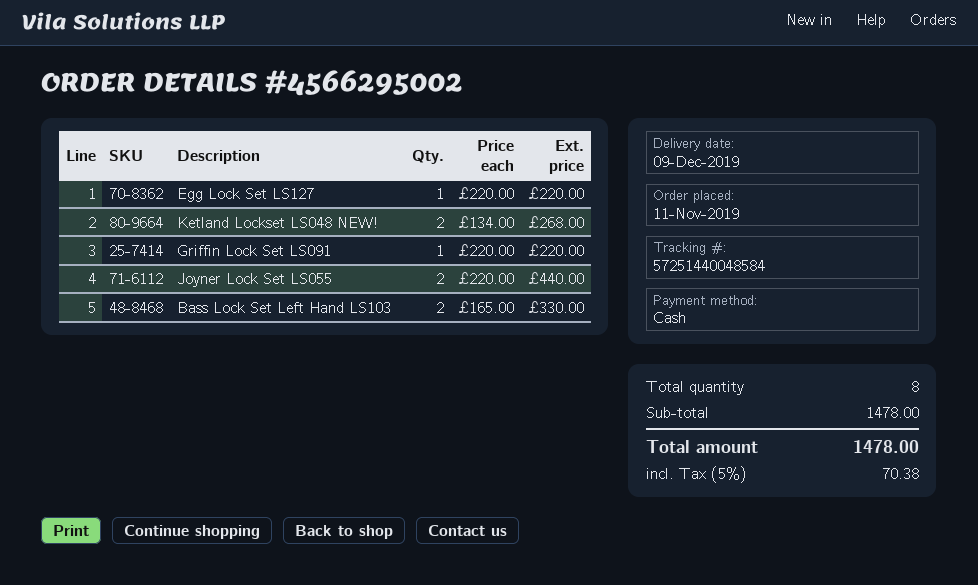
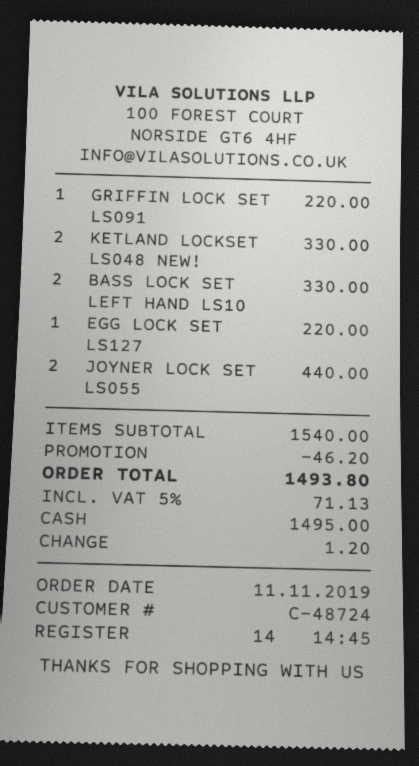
Ketland Lockset LS048 NEW!: 2 for 268.00 -> 2 for 330.00
subtotal: 1478.00 -> 1540.00
discount: none -> 46.20
tax: 5% = 70.38 -> 5% = 71.13
total: 1478.00 -> 1493.80

